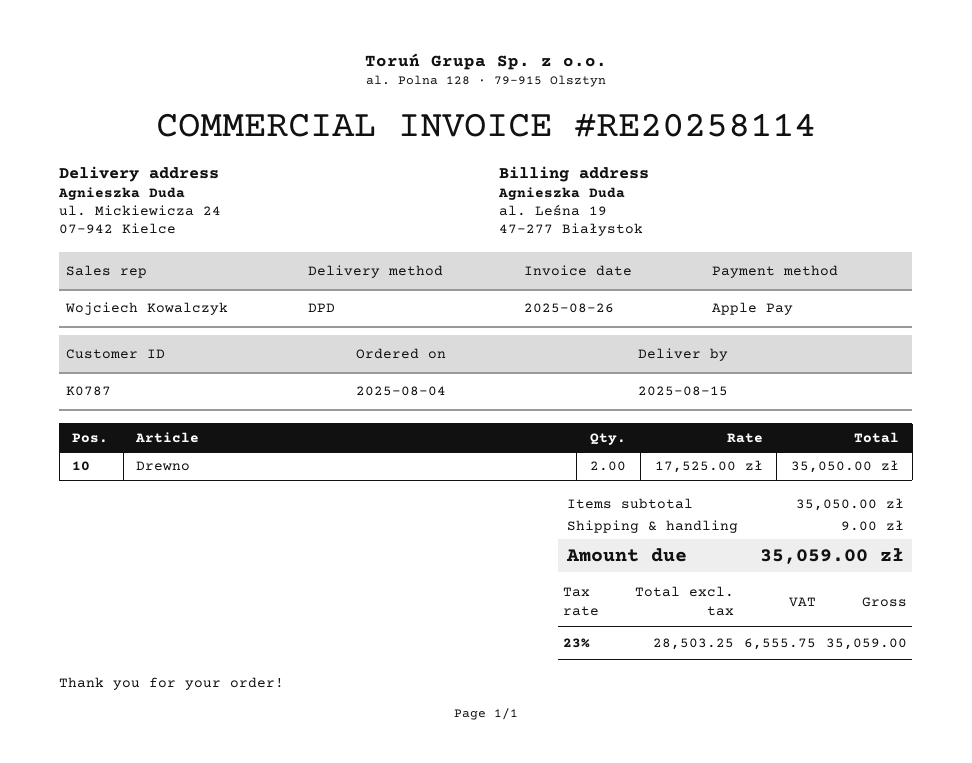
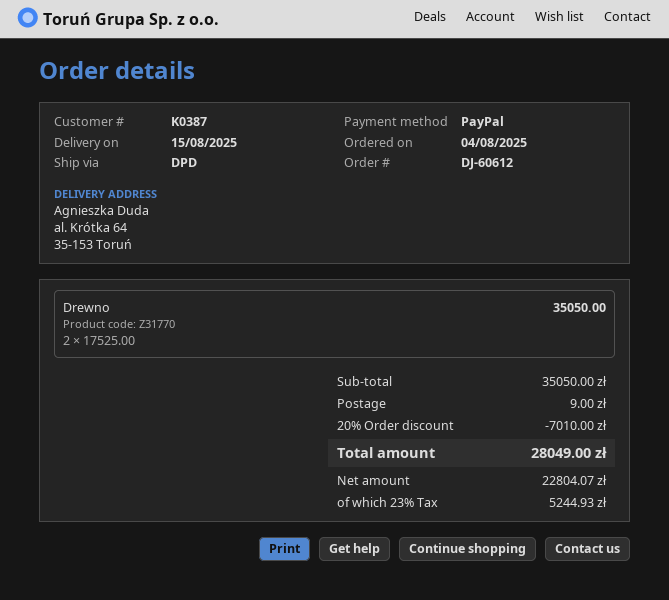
customer number: K0787 -> K0387
payment method: Apple Pay -> PayPal
ship to: ul. Mickiewicza 24, 07-942 Kielce -> al. Krótka 64, 35-153 Toruń
discount: none -> 20% = 7010.00
net: 28503.25 -> 22804.07
tax: 23% = 6555.75 -> 23% = 5244.93
total: 35059.00 -> 28049.00

